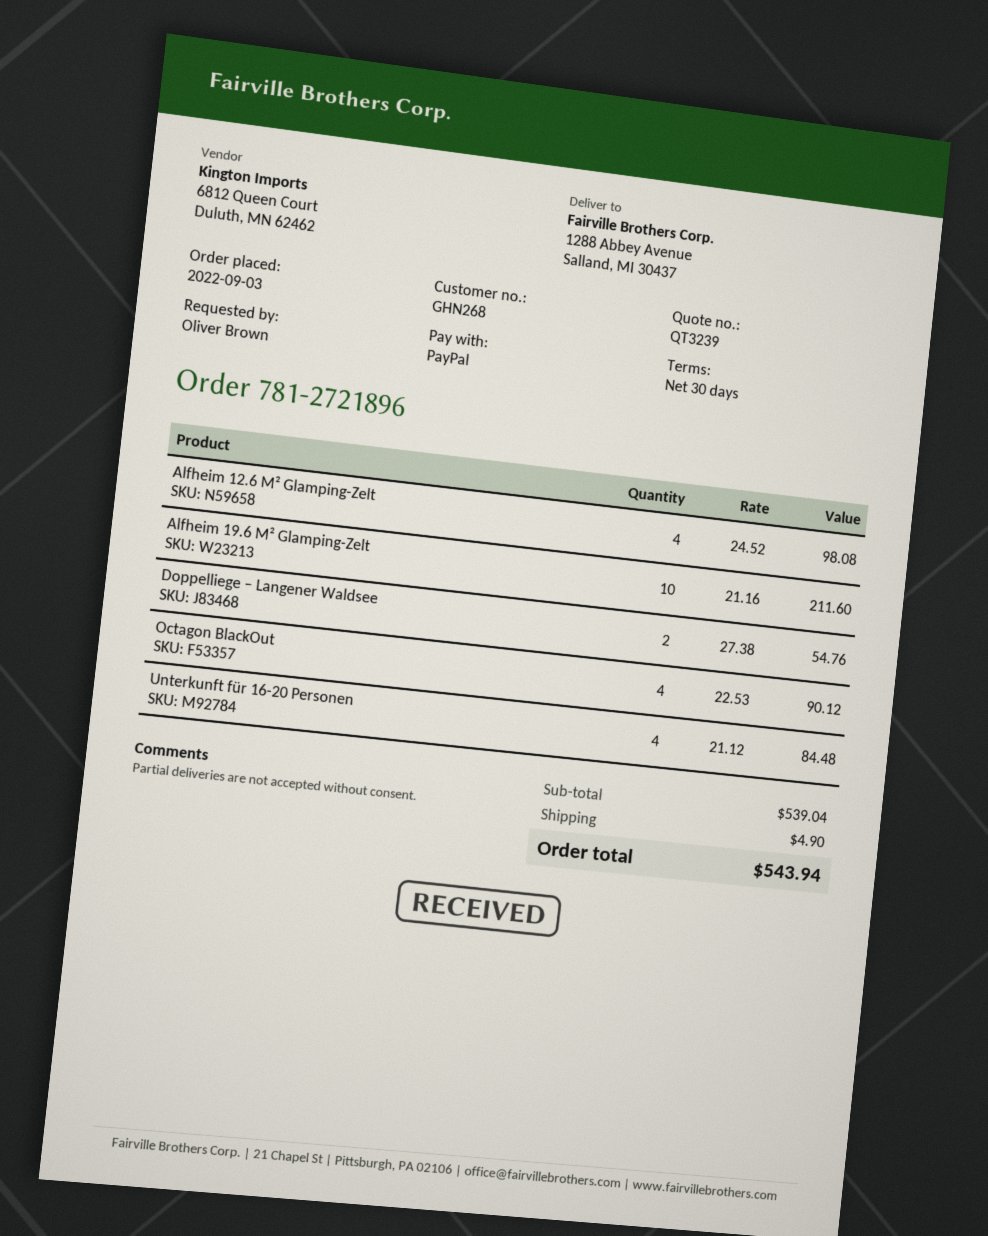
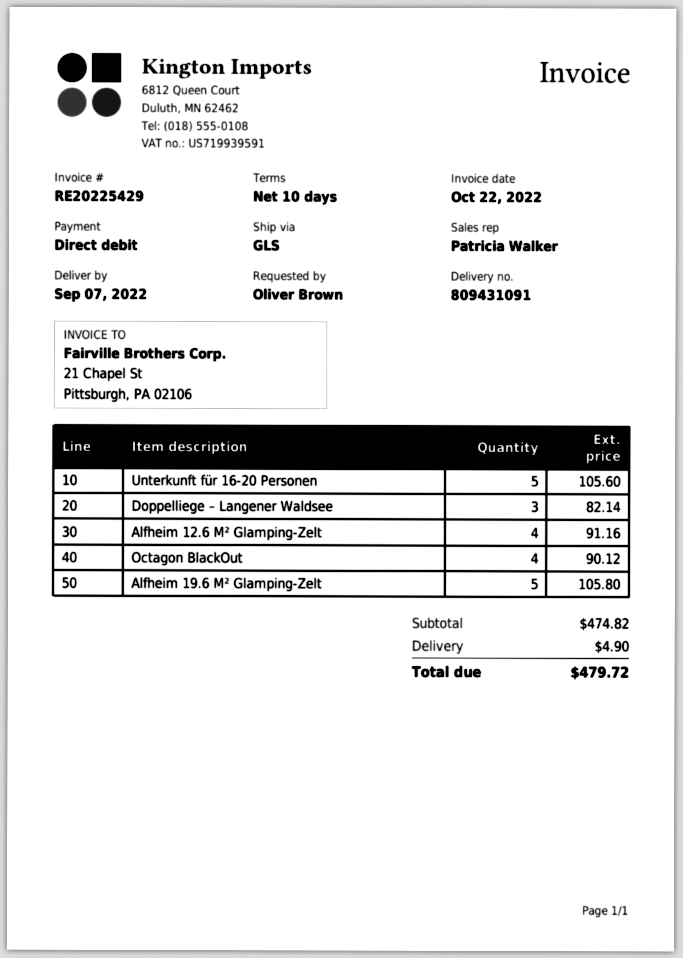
payment terms: 30 days -> 10 days
payment method: PayPal -> direct debit
Alfheim 12.6 M² Glamping-Zelt: 4 for 98.08 -> 4 for 91.16
Alfheim 19.6 M² Glamping-Zelt: 10 for 211.60 -> 5 for 105.80
Doppelliege – Langener Waldsee: 2 for 54.76 -> 3 for 82.14
Unterkunft für 16-20 Personen: 4 for 84.48 -> 5 for 105.60
subtotal: 539.04 -> 474.82
total: 543.94 -> 479.72

